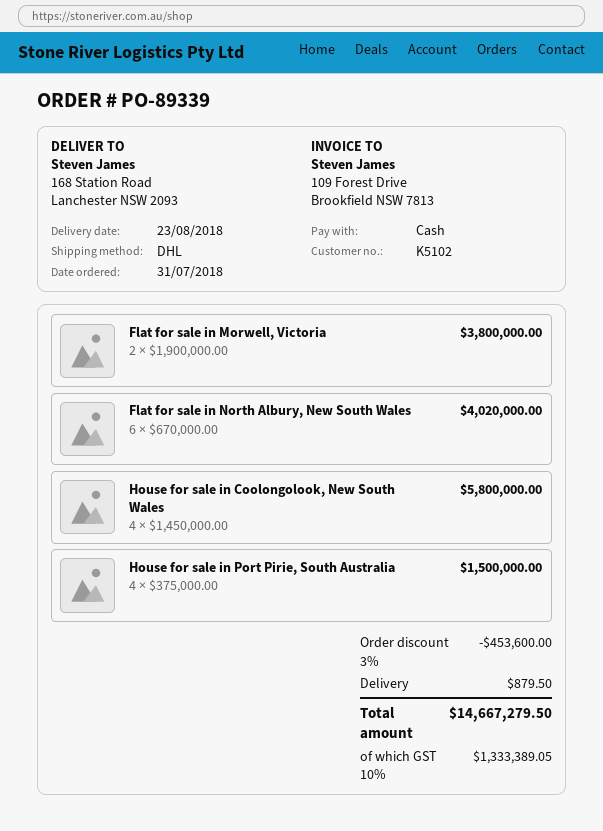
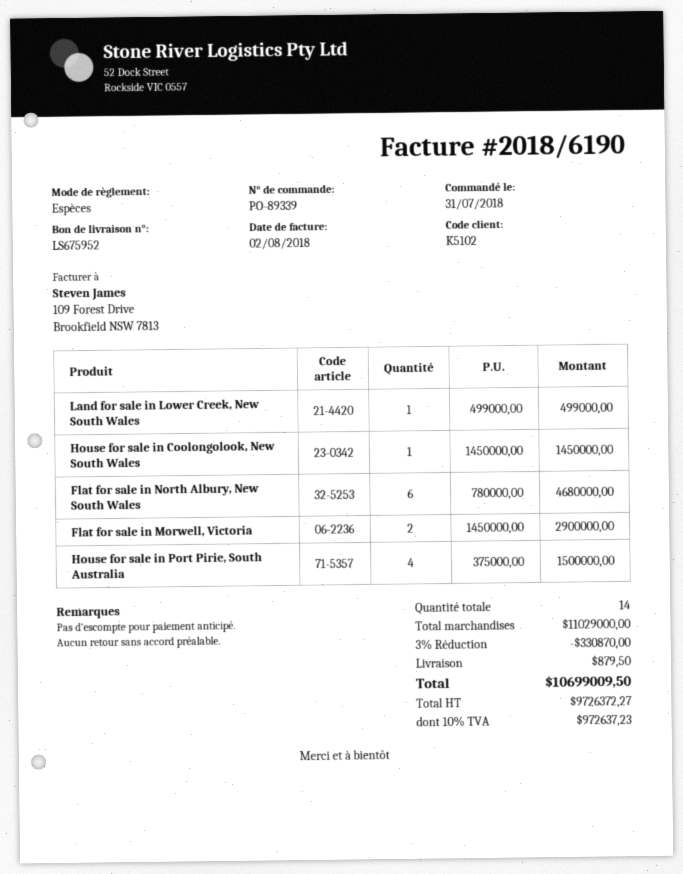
Flat for sale in Morwell, Victoria: 2 x 1900000.00 = 3800000.00 -> 2 x 1450000.00 = 2900000.00
Flat for sale in North Albury, New South Wales: 6 x 670000.00 = 4020000.00 -> 6 x 780000.00 = 4680000.00
House for sale in Coolongolook, New South Wales: 4 x 1450000.00 = 5800000.00 -> 1 x 1450000.00 = 1450000.00
Land for sale in Lower Creek, New South Wales: none -> 1 x 499000.00 = 499000.00
discount: 3% = 453600.00 -> 3% = 330870.00
tax: 10% = 1333389.05 -> 10% = 972637.23
total: 14667279.50 -> 10699009.50

